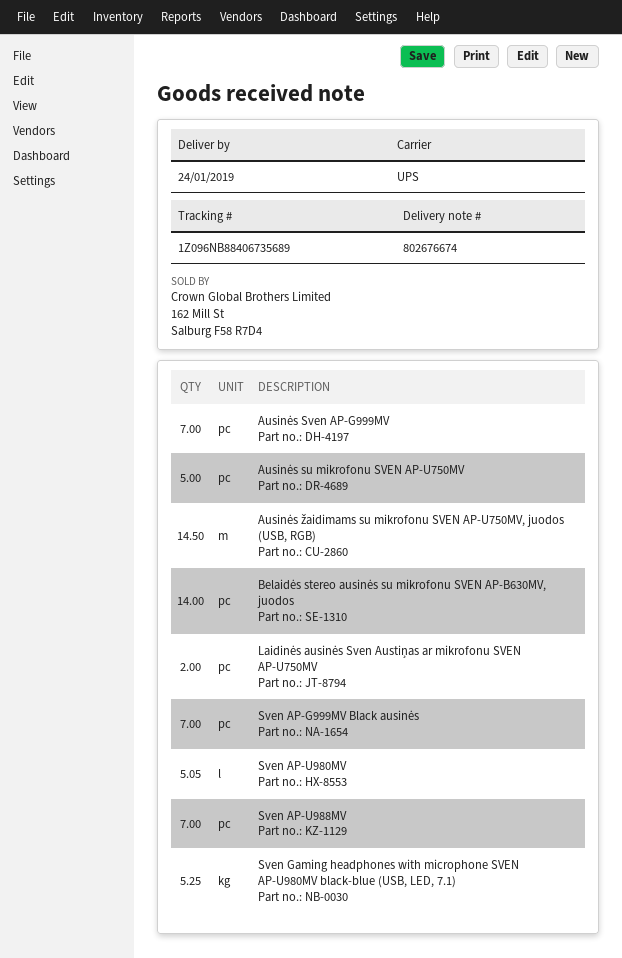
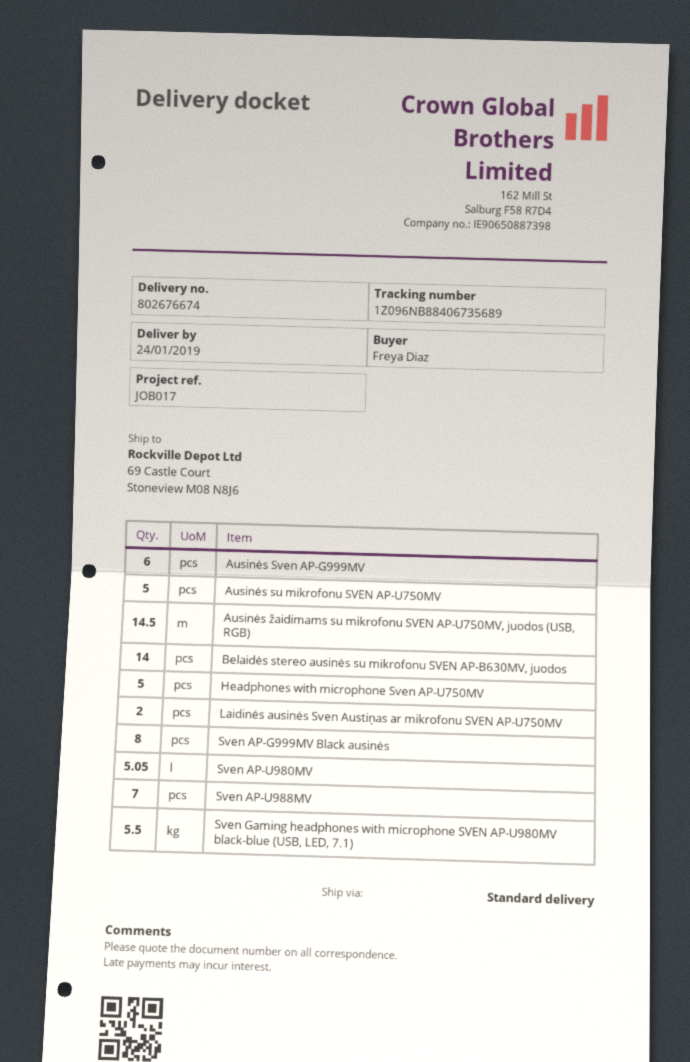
shipping method: UPS -> standard
Ausinės Sven AP-G999MV: 7 -> 6
Sven AP-G999MV Black ausinės: 7 -> 8
Sven Gaming headphones with microphone SVEN AP-U980MV black-blue (USB, LED, 7.1): 5.25 -> 5.5
Headphones with microphone Sven AP-U750MV: none -> 5

